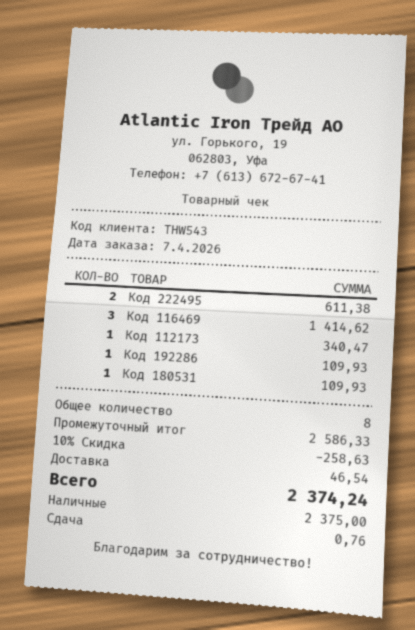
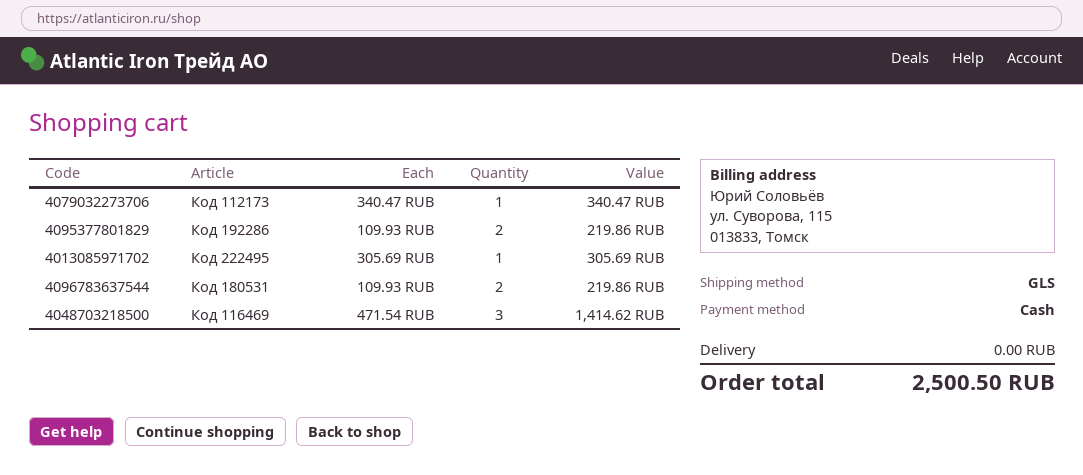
Код 222495: 2 for 611.38 -> 1 for 305.69
Код 192286: 1 for 109.93 -> 2 for 219.86
Код 180531: 1 for 109.93 -> 2 for 219.86
discount: 10% = 258.63 -> none
shipping: 46.54 -> 0.00
total: 2374.24 -> 2500.50

